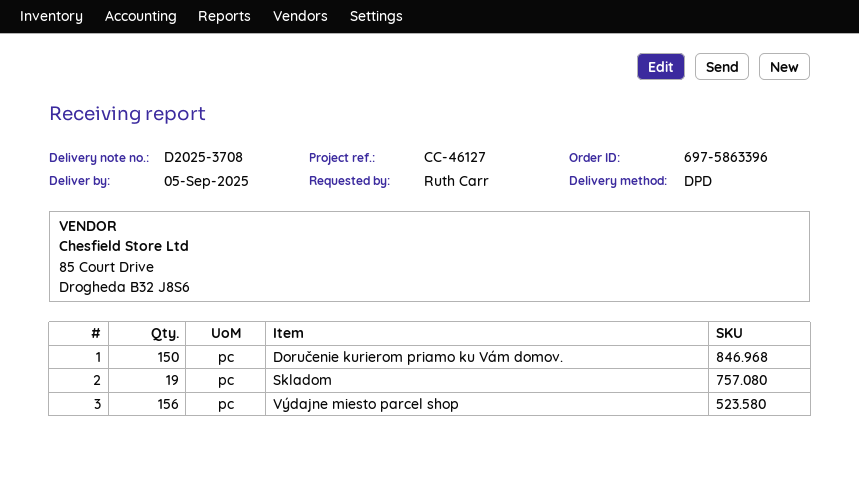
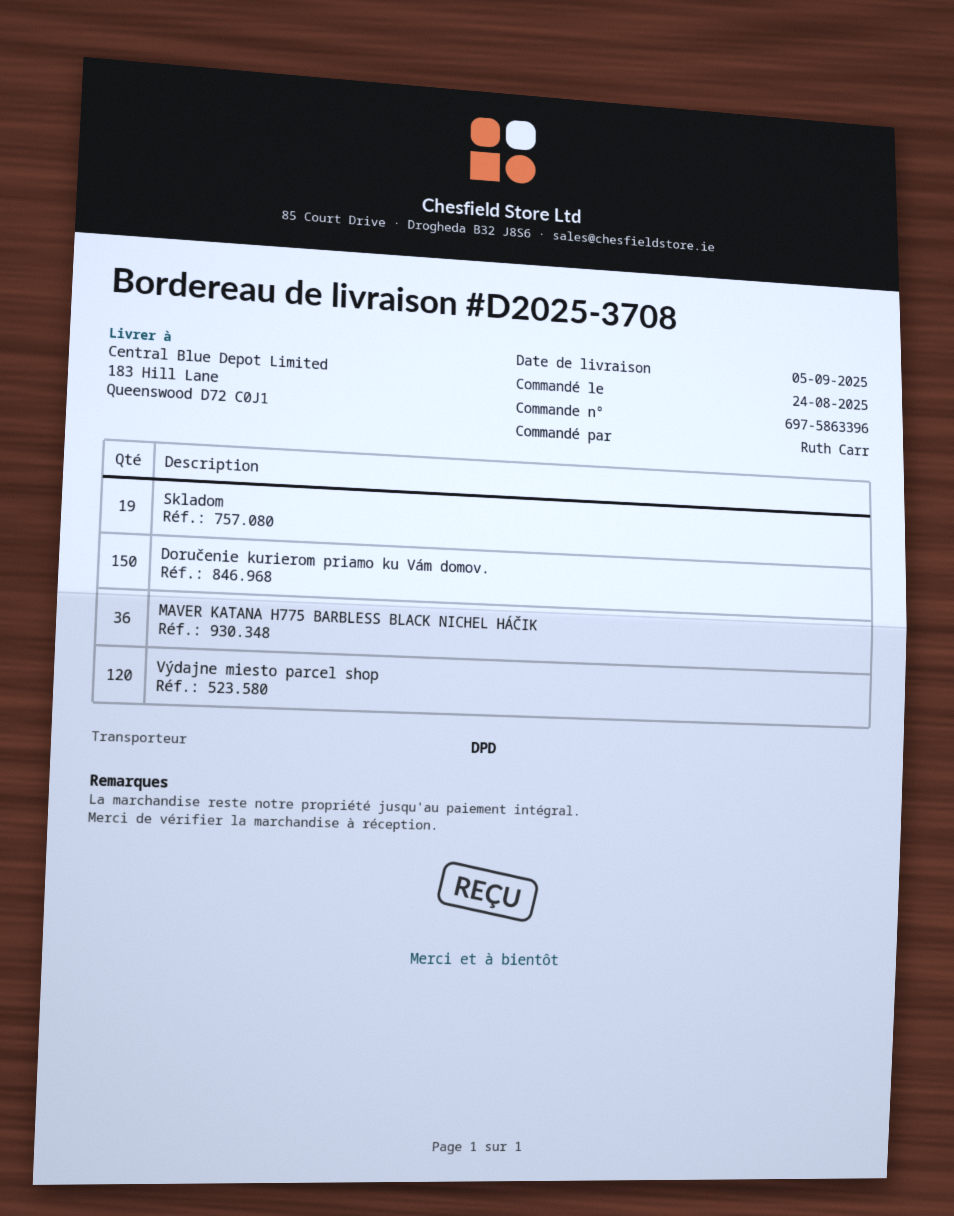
Výdajne miesto parcel shop: 156 -> 120
MAVER KATANA H775 BARBLESS BLACK NICHEL HÁČIK: none -> 36

